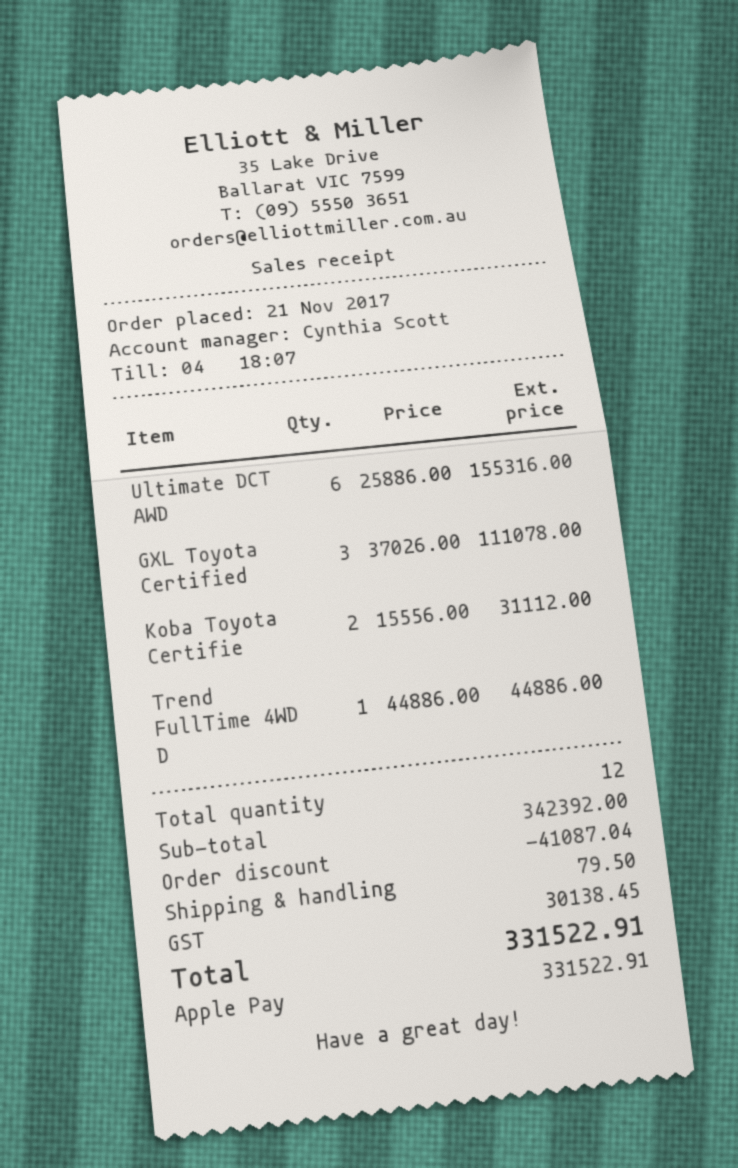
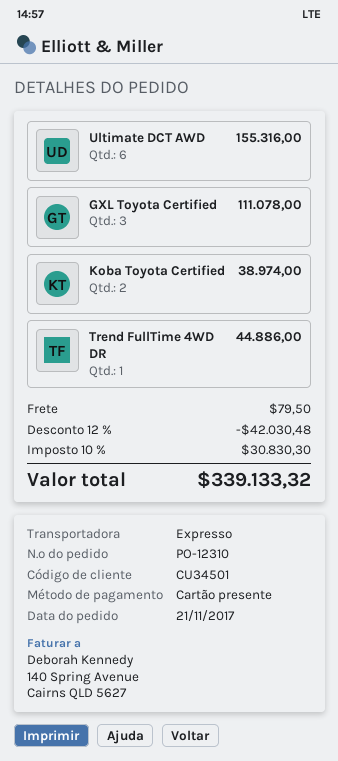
payment method: Apple Pay -> gift card
Koba Toyota Certifie: 2 for 31112.00 -> 2 for 38974.00
discount: 41087.04 -> 42030.48
tax: 30138.45 -> 30830.30
total: 331522.91 -> 339133.32

